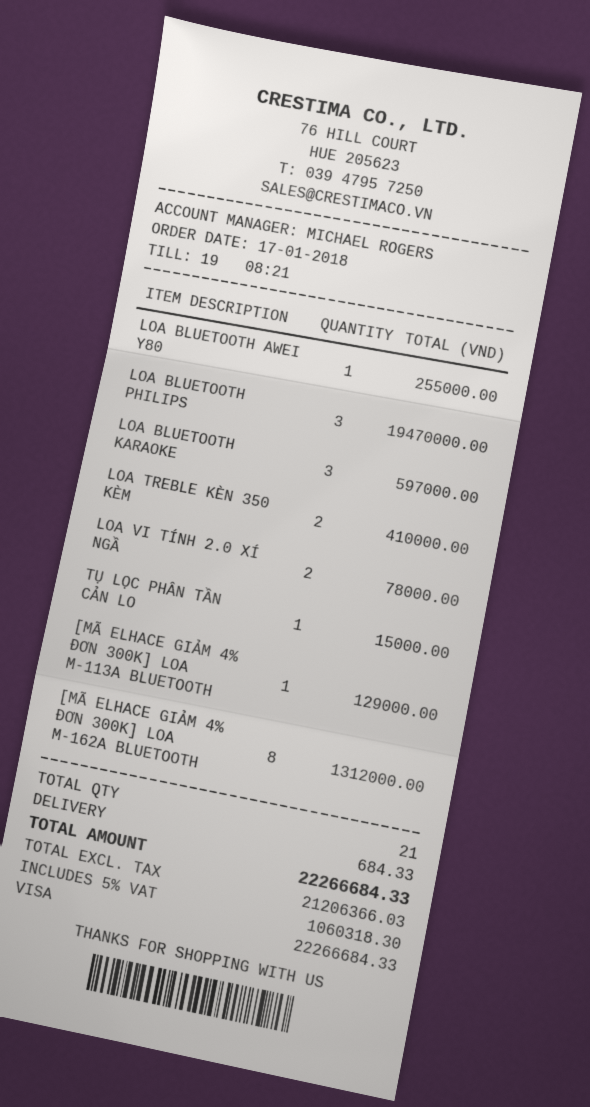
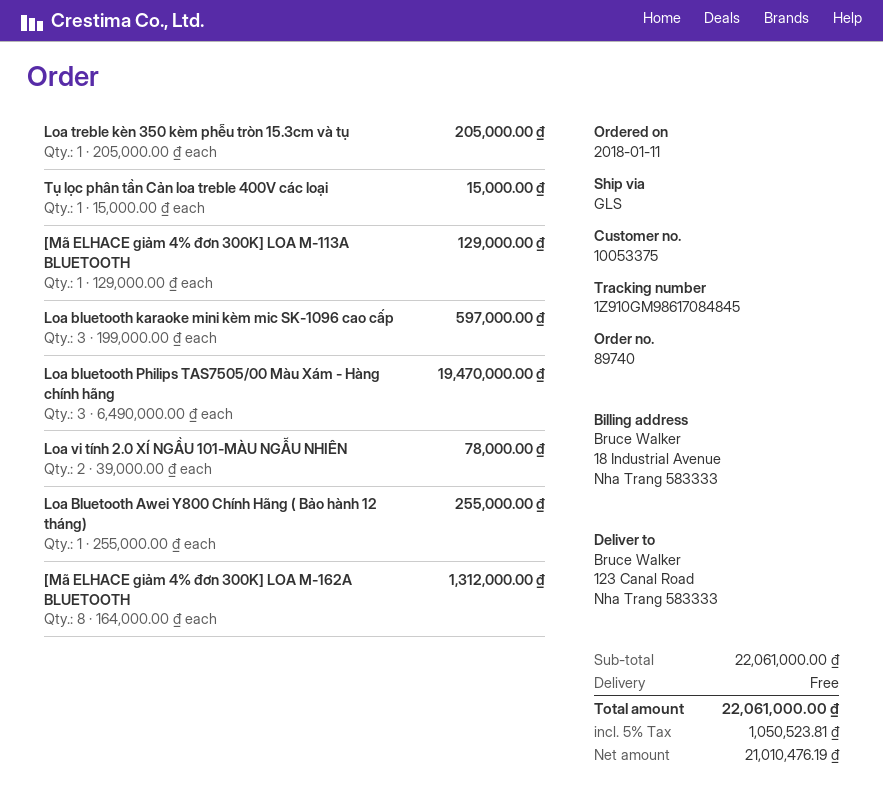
order date: 2018-01-17 -> 2018-01-11
LOA TREBLE KÈN 350 KÈM: 2 for 410000.00 -> 1 for 205000.00
shipping: 684.33 -> 0.00
net: 21206366.03 -> 21010476.19
tax: 5% = 1060318.30 -> 5% = 1050523.81
total: 22266684.33 -> 22061000.00

